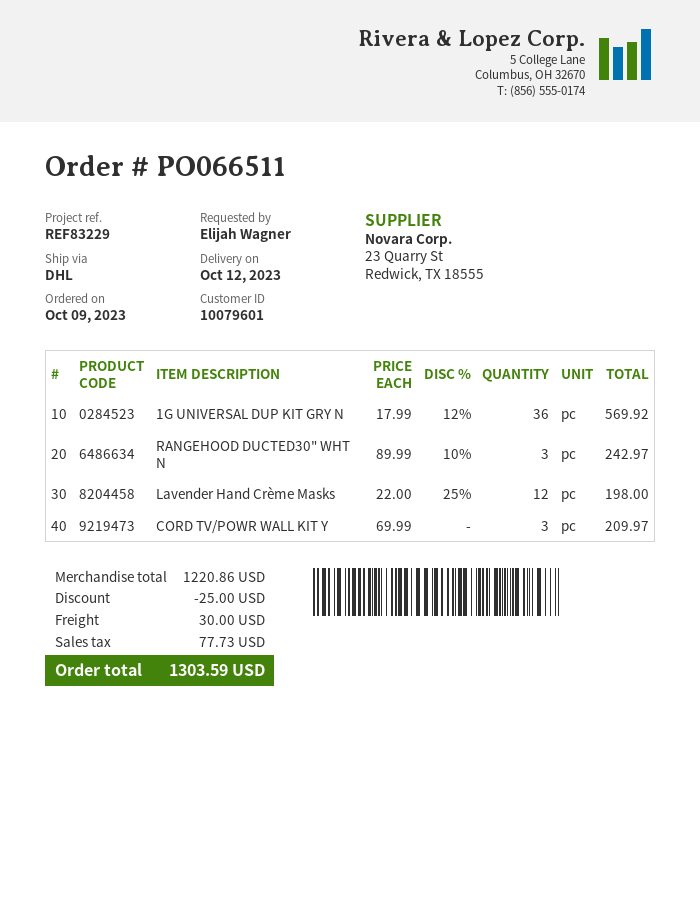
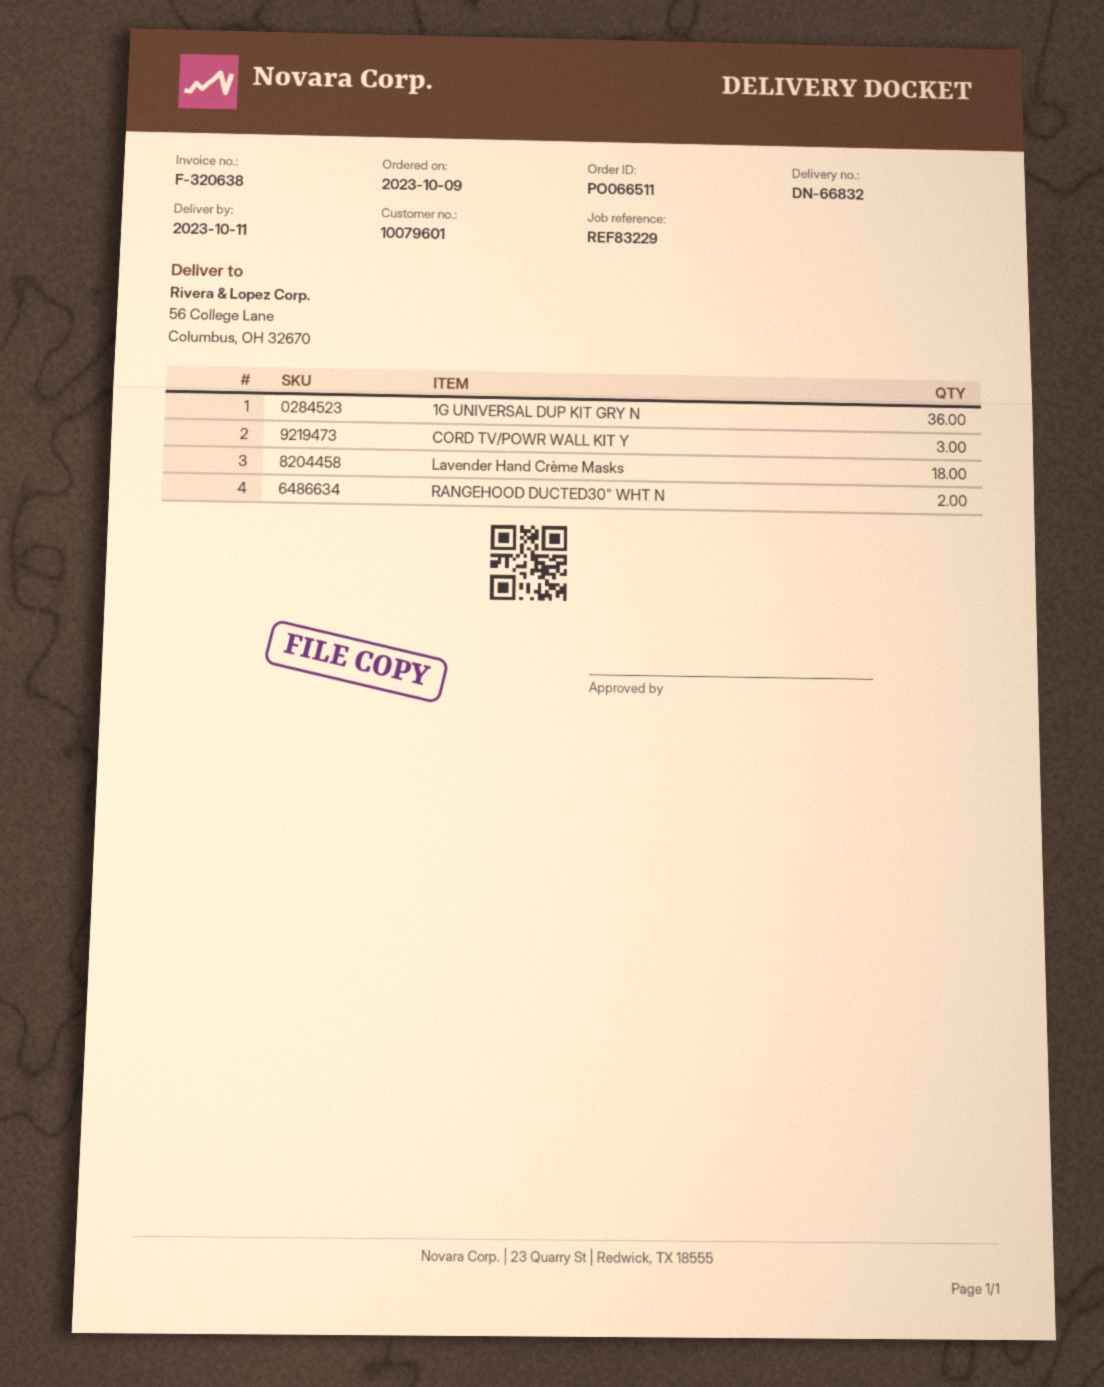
delivery date: 2023-10-12 -> 2023-10-11
RANGEHOOD DUCTED30" WHT N: 3 -> 2
Lavender Hand Crème Masks: 12 -> 18

